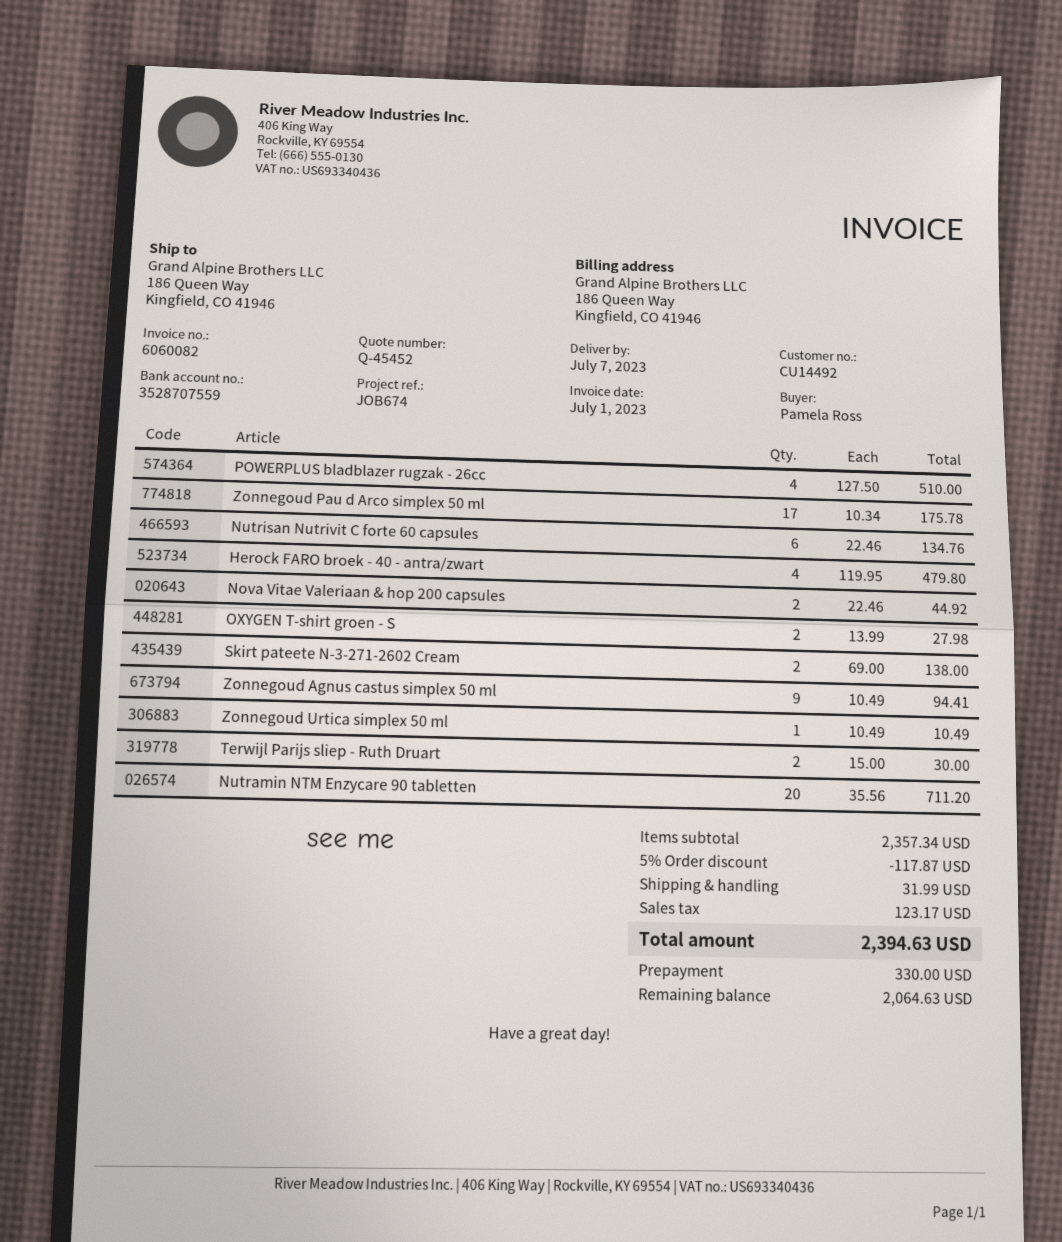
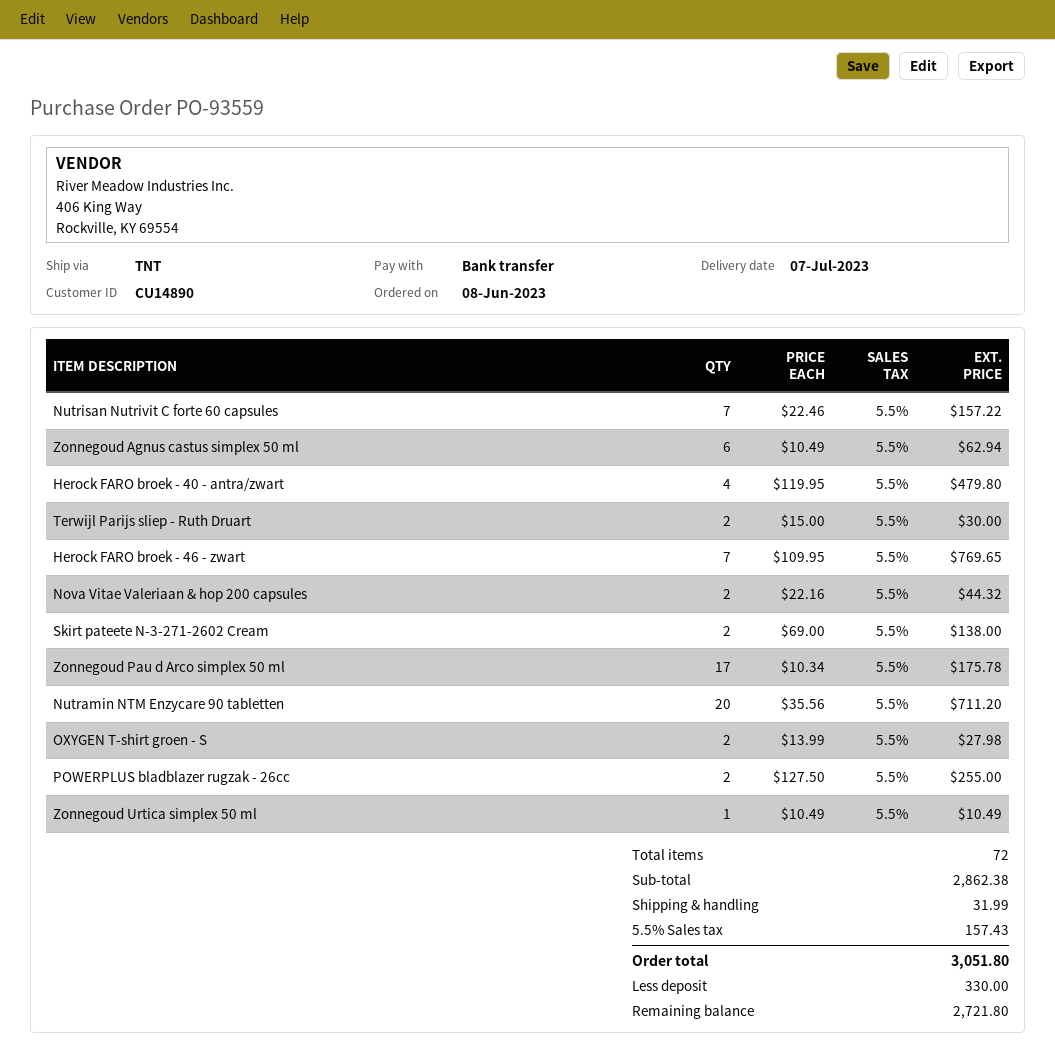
customer number: CU14492 -> CU14890
POWERPLUS bladblazer rugzak - 26cc: 4 x 127.50 = 510.00 -> 2 x 127.50 = 255.00
Nutrisan Nutrivit C forte 60 capsules: 6 x 22.46 = 134.76 -> 7 x 22.46 = 157.22
Nova Vitae Valeriaan & hop 200 capsules: 2 x 22.46 = 44.92 -> 2 x 22.16 = 44.32
Zonnegoud Agnus castus simplex 50 ml: 9 x 10.49 = 94.41 -> 6 x 10.49 = 62.94
Herock FARO broek - 46 - zwart: none -> 7 x 109.95 = 769.65
subtotal: 2357.34 -> 2862.38
discount: 5% = 117.87 -> none
tax: 123.17 -> 157.43
total: 2394.63 -> 3051.80
balance: 2064.63 -> 2721.80

